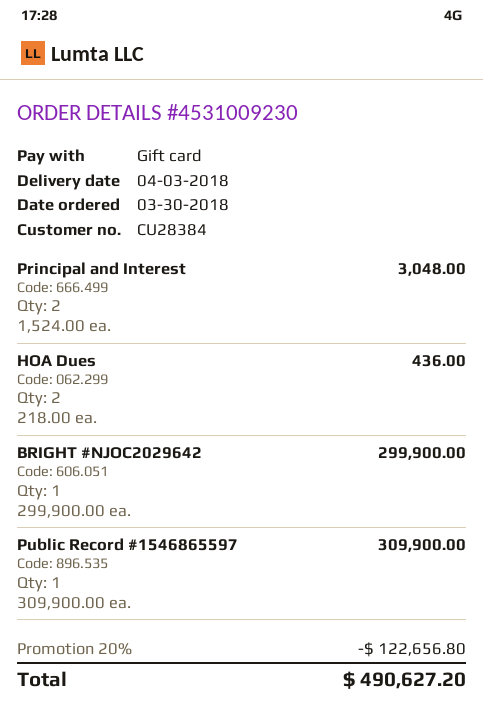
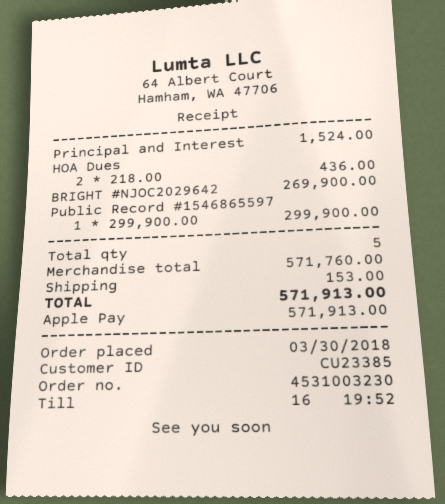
order number: 4531009230 -> 4531003230
customer number: CU28384 -> CU23385
payment method: gift card -> Apple Pay
Principal and Interest: 2 x 1524.00 = 3048.00 -> 1 x 1524.00 = 1524.00
BRIGHT #NJOC2029642: 1 x 299900.00 = 299900.00 -> 1 x 269900.00 = 269900.00
Public Record #1546865597: 1 x 309900.00 = 309900.00 -> 1 x 299900.00 = 299900.00
discount: 20% = 122656.80 -> none
shipping: none -> 153.00
total: 490627.20 -> 571913.00

